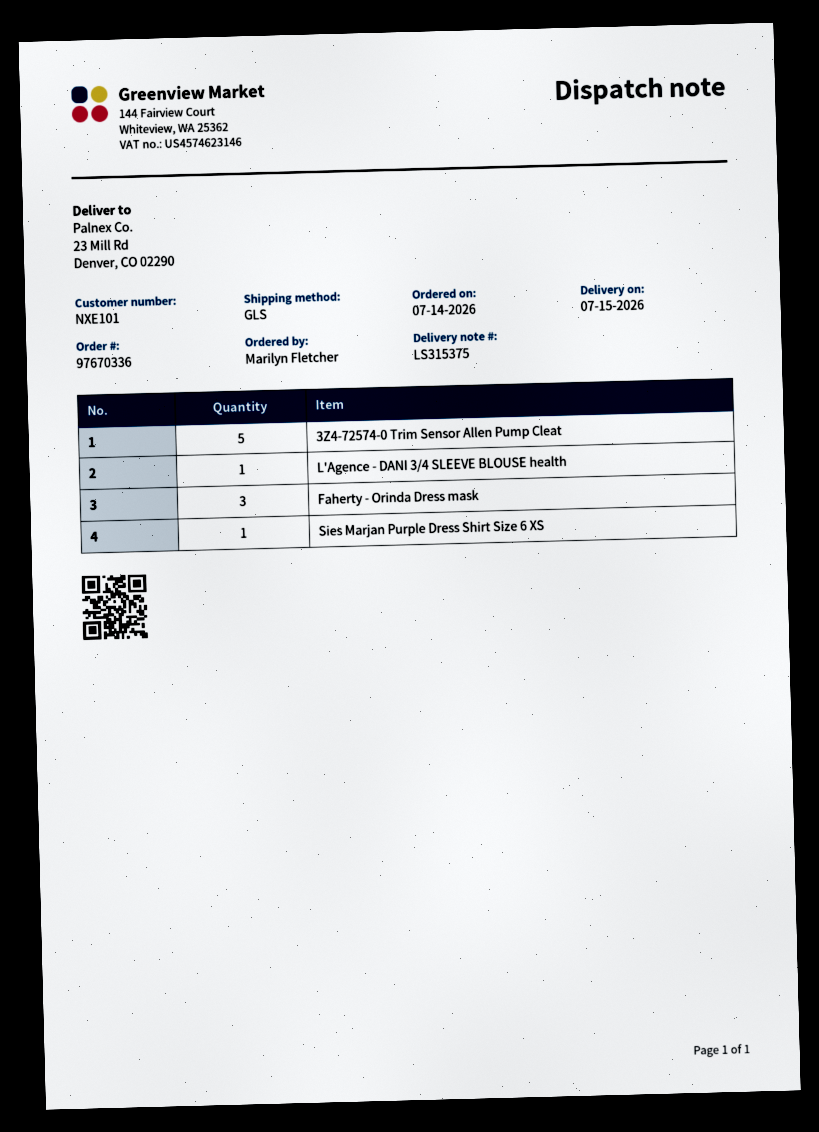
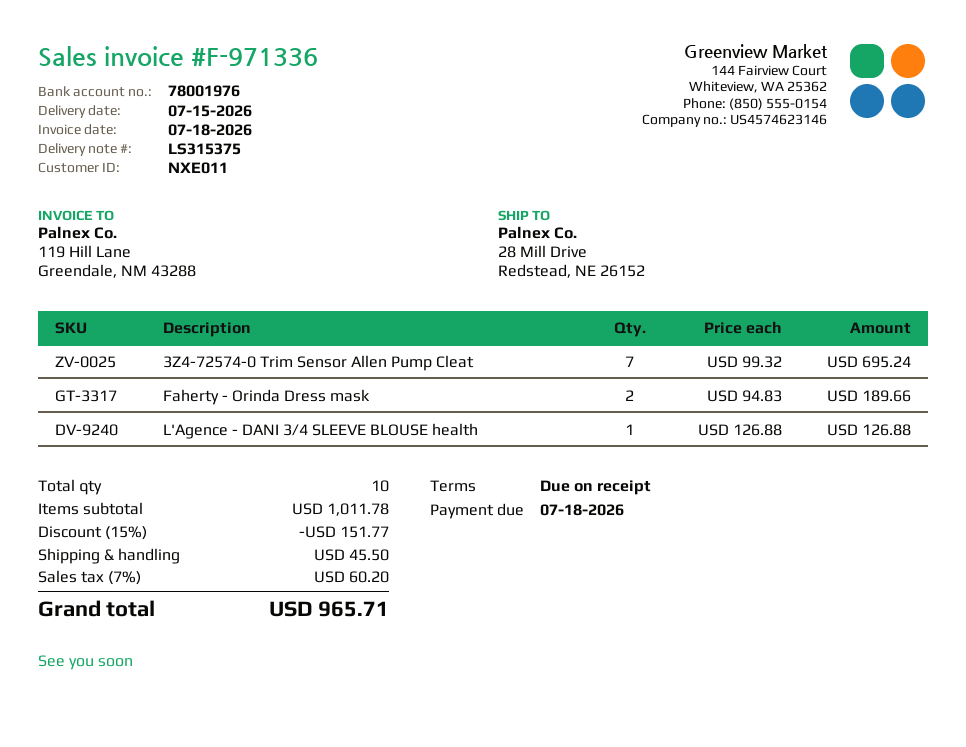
customer number: NXE101 -> NXE011
ship to: 23 Mill Rd, Denver, CO 02290 -> 28 Mill Drive, Redstead, NE 26152
3Z4-72574-0 Trim Sensor Allen Pump Cleat: 5 -> 7
Faherty - Orinda Dress mask: 3 -> 2
Sies Marjan Purple Dress Shirt Size 6 XS: 1 -> none

